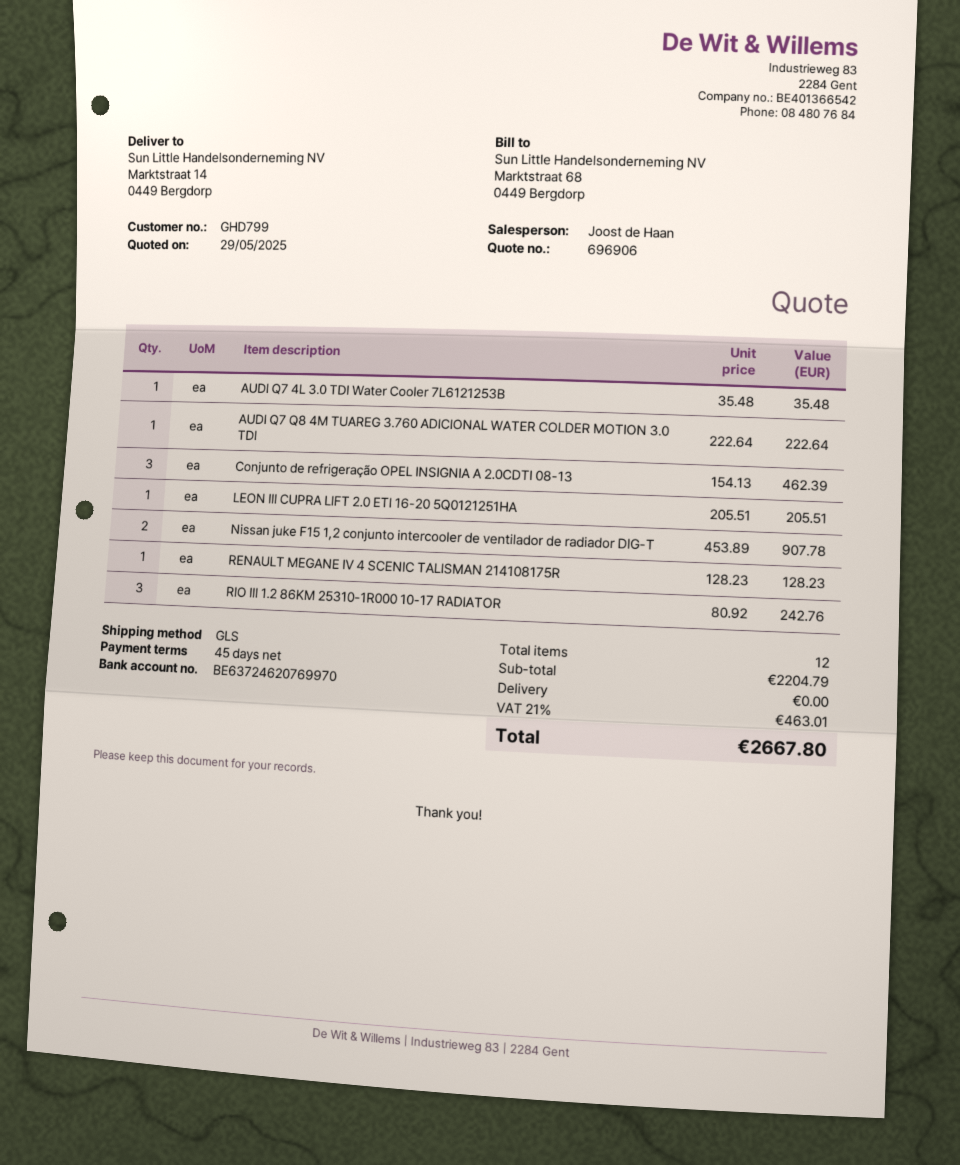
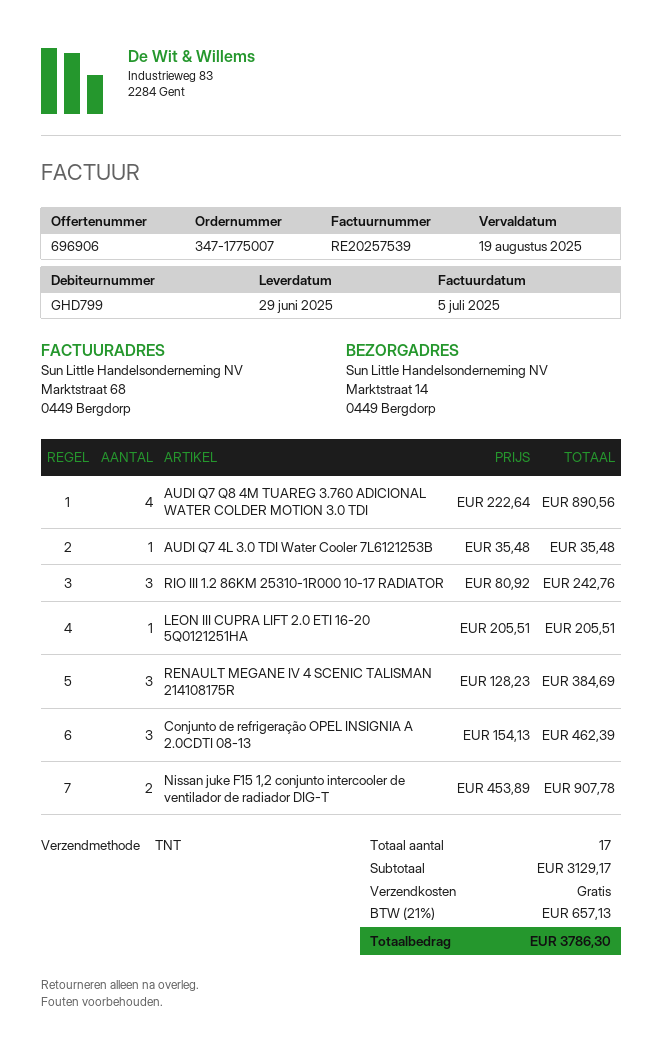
shipping method: GLS -> TNT
AUDI Q7 Q8 4M TUAREG 3.760 ADICIONAL WATER COLDER MOTION 3.0 TDI: 1 x 222.64 = 222.64 -> 4 x 222.64 = 890.56
RENAULT MEGANE IV 4 SCENIC TALISMAN 214108175R: 1 x 128.23 = 128.23 -> 3 x 128.23 = 384.69
total quantity: 12 -> 17
subtotal: 2204.79 -> 3129.17
tax: 21% = 463.01 -> 21% = 657.13
total: 2667.80 -> 3786.30

